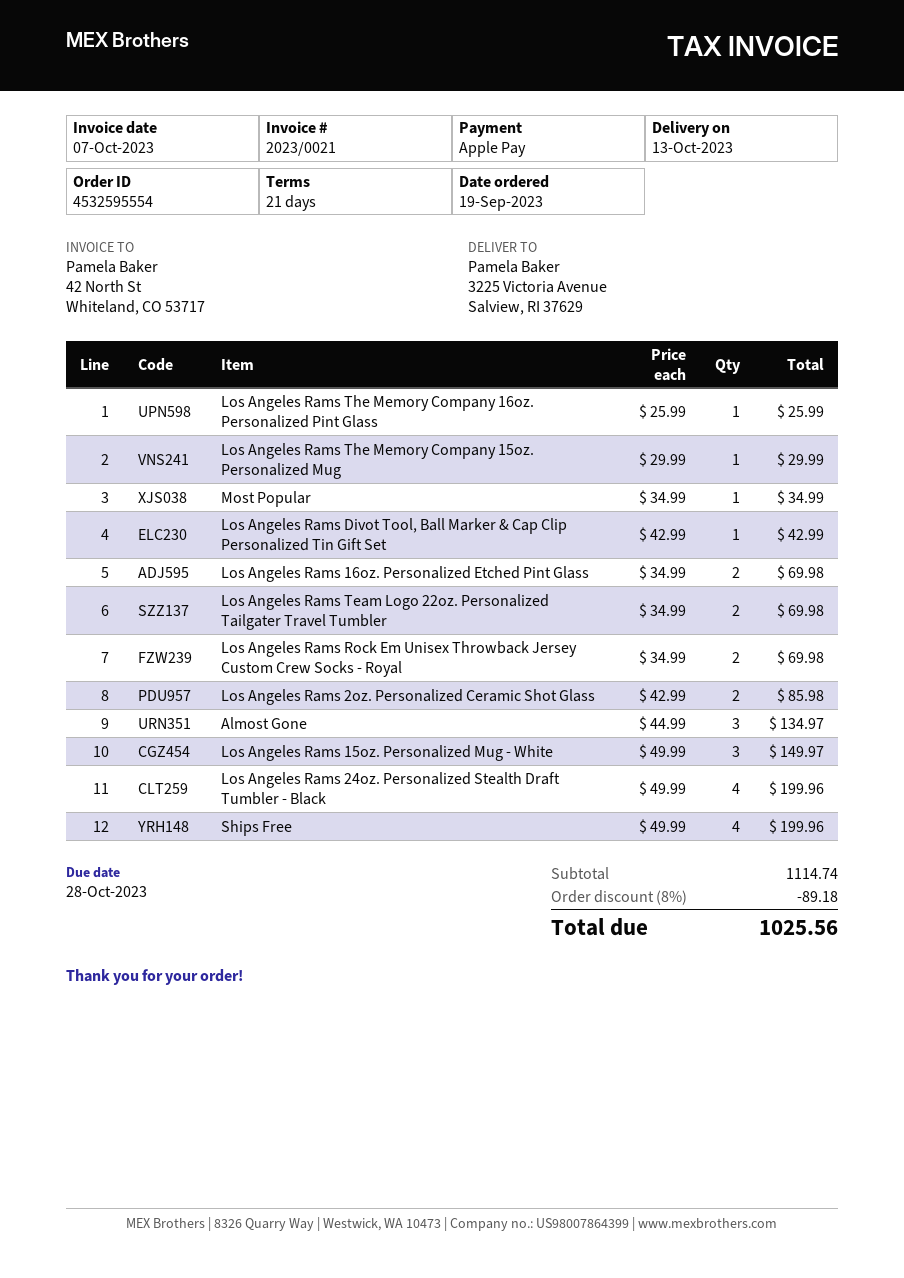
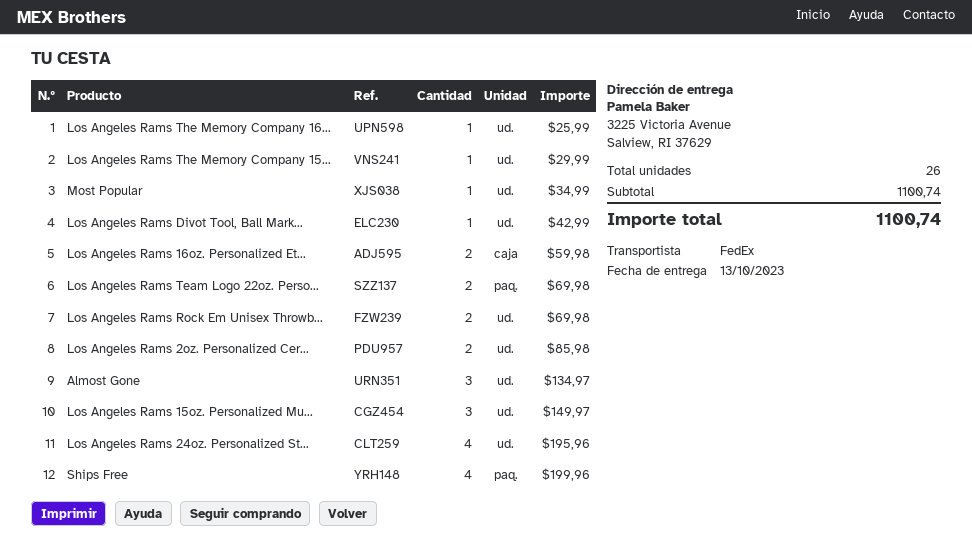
Los Angeles Rams 16oz. Personalized Etched Pint Glass: 2 for 69.98 -> 2 for 59.98
Los Angeles Rams 24oz. Personalized Stealth Draft Tumbler - Black: 4 for 199.96 -> 4 for 195.96
subtotal: 1114.74 -> 1100.74
discount: 8% = 89.18 -> none
total: 1025.56 -> 1100.74

